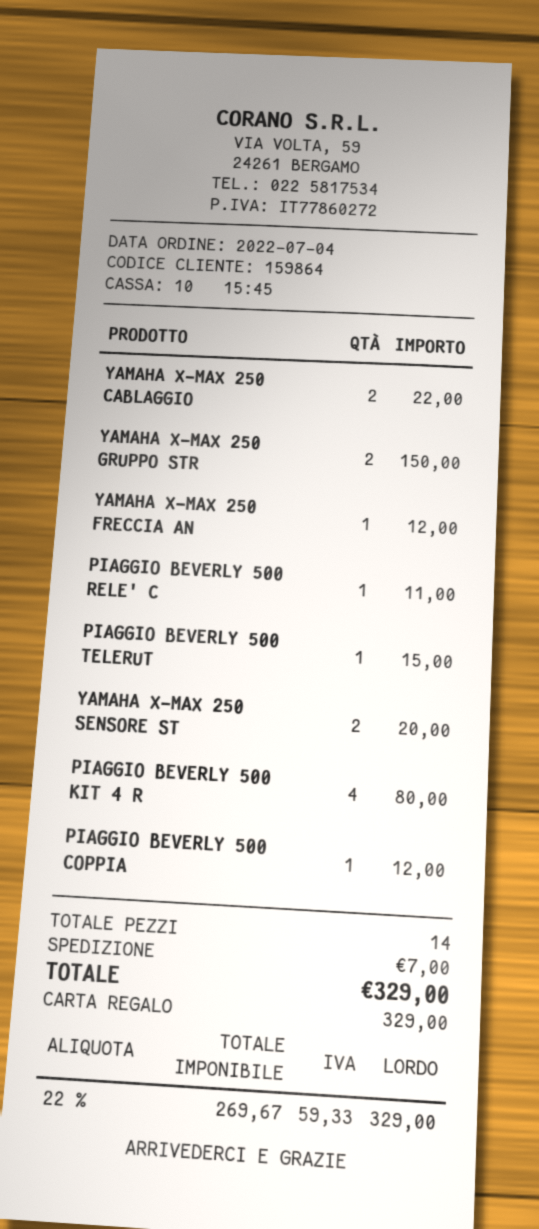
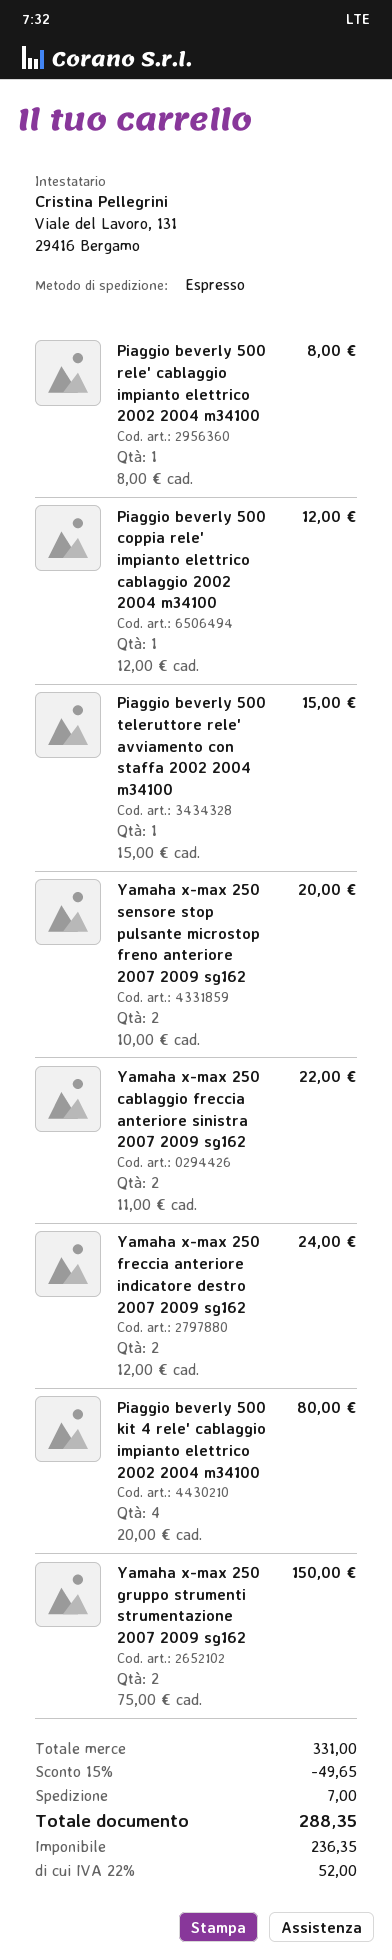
YAMAHA X-MAX 250 FRECCIA AN: 1 for 12.00 -> 2 for 24.00
PIAGGIO BEVERLY 500 RELE' C: 1 for 11.00 -> 1 for 8.00
discount: none -> 15% = 49.65
net: 269.67 -> 236.35
tax: 22% = 59.33 -> 22% = 52.00
total: 329.00 -> 288.35

